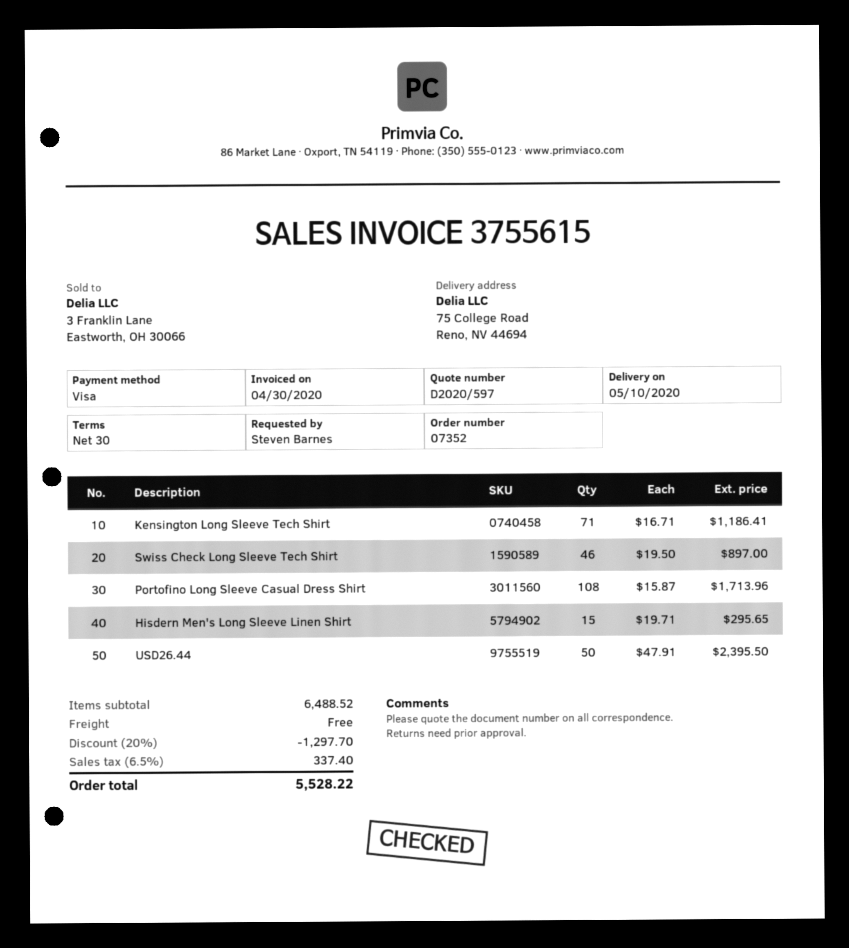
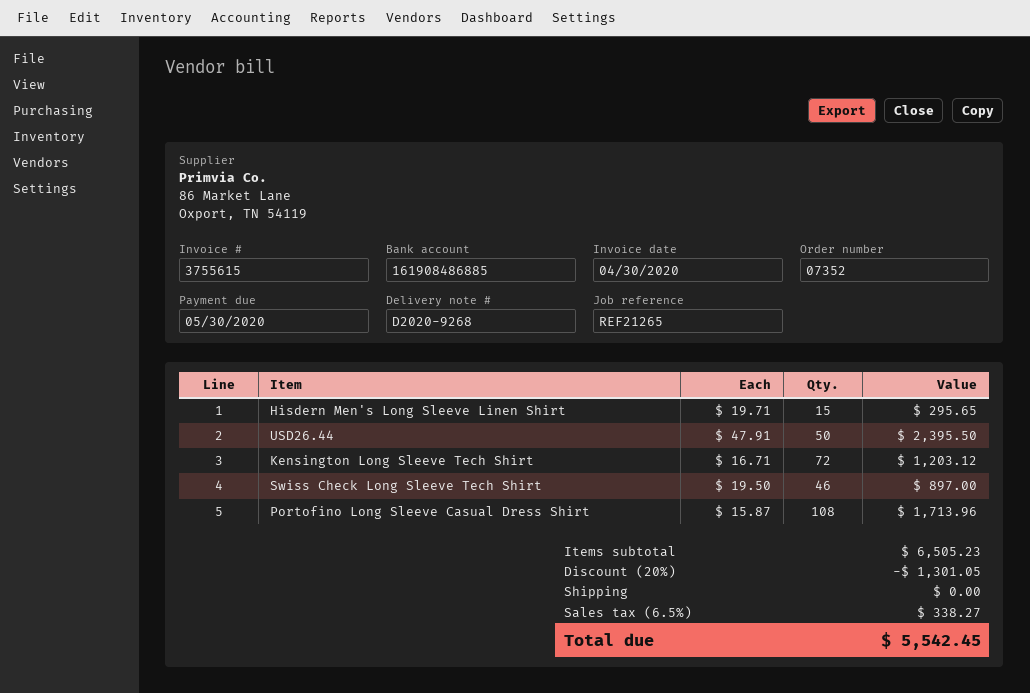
Kensington Long Sleeve Tech Shirt: 71 x 16.71 = 1186.41 -> 72 x 16.71 = 1203.12
subtotal: 6488.52 -> 6505.23
discount: 20% = 1297.70 -> 20% = 1301.05
tax: 6.5% = 337.40 -> 6.5% = 338.27
total: 5528.22 -> 5542.45

